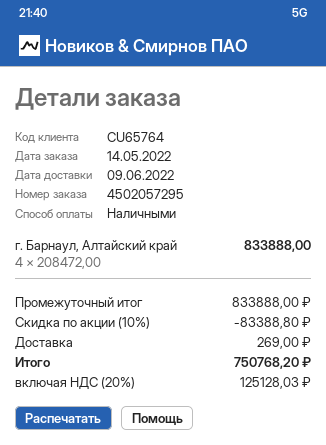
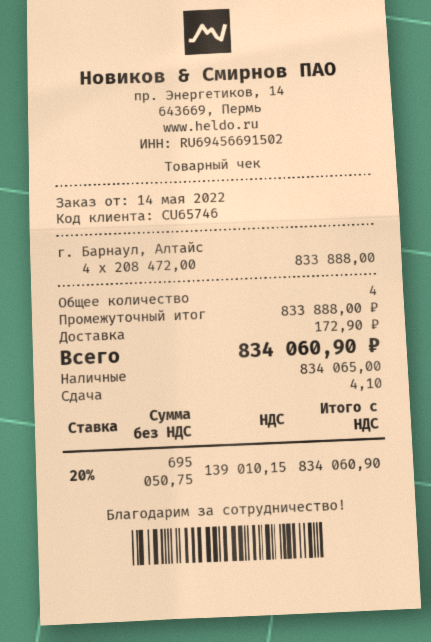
customer number: CU65764 -> CU65746
discount: 10% = 83388.80 -> none
shipping: 269.00 -> 172.90
tax: 20% = 125128.03 -> 20% = 139010.15
total: 750768.20 -> 834060.90

